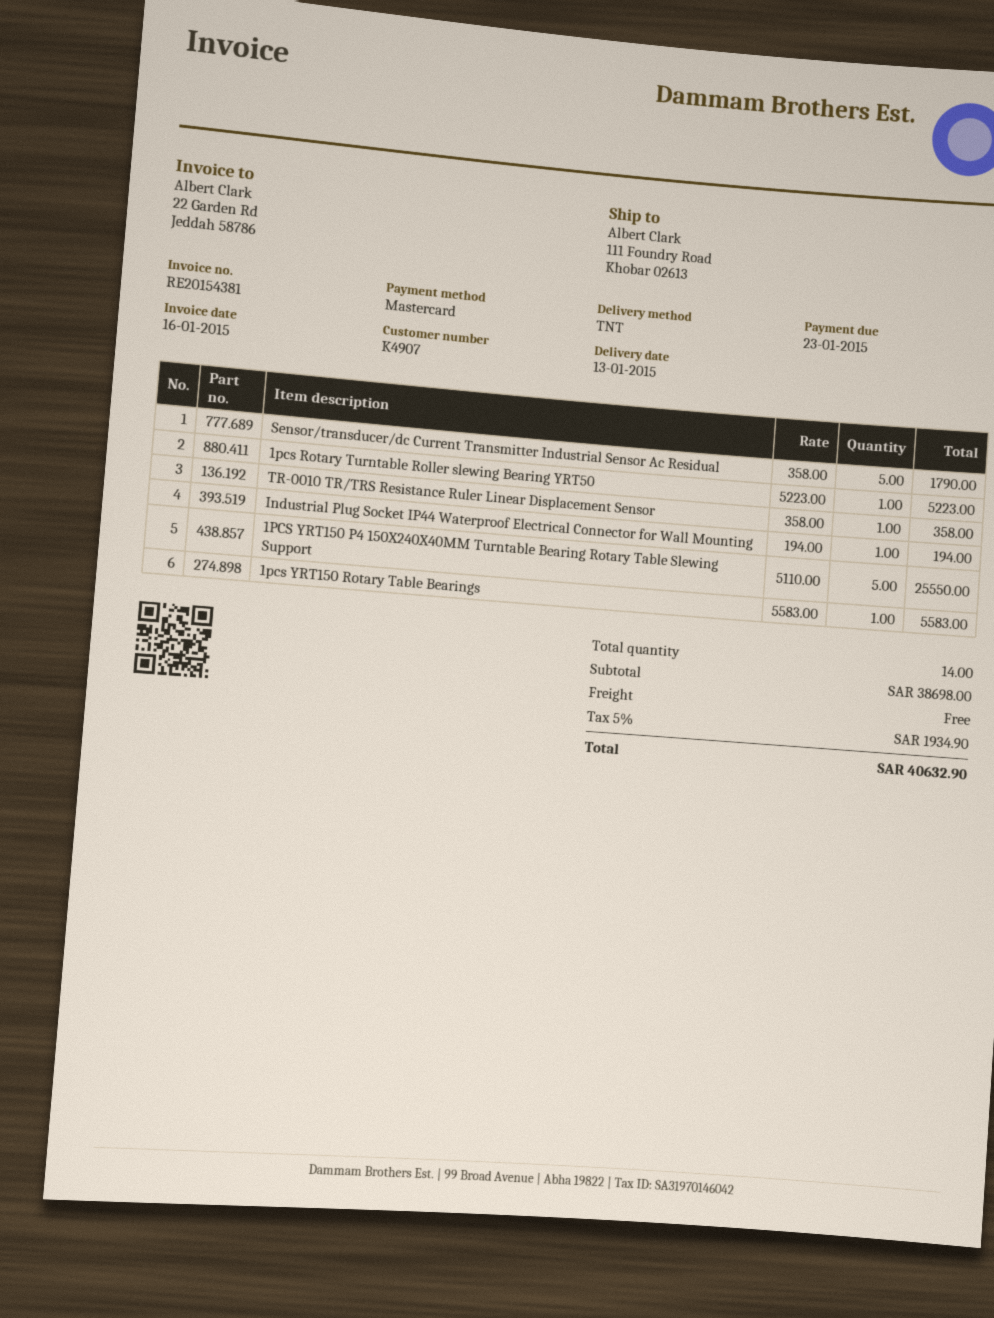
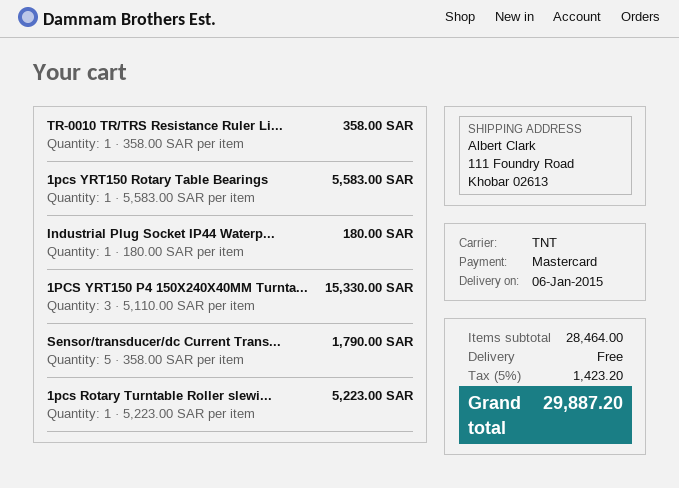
delivery date: 2015-01-13 -> 2015-01-06
Industrial Plug Socket IP44 Waterproof Electrical Connector for Wall Mounting: 1 x 194.00 = 194.00 -> 1 x 180.00 = 180.00
1PCS YRT150 P4 150X240X40MM Turntable Bearing Rotary Table Slewing Support: 5 x 5110.00 = 25550.00 -> 3 x 5110.00 = 15330.00
subtotal: 38698.00 -> 28464.00
tax: 5% = 1934.90 -> 5% = 1423.20
total: 40632.90 -> 29887.20

